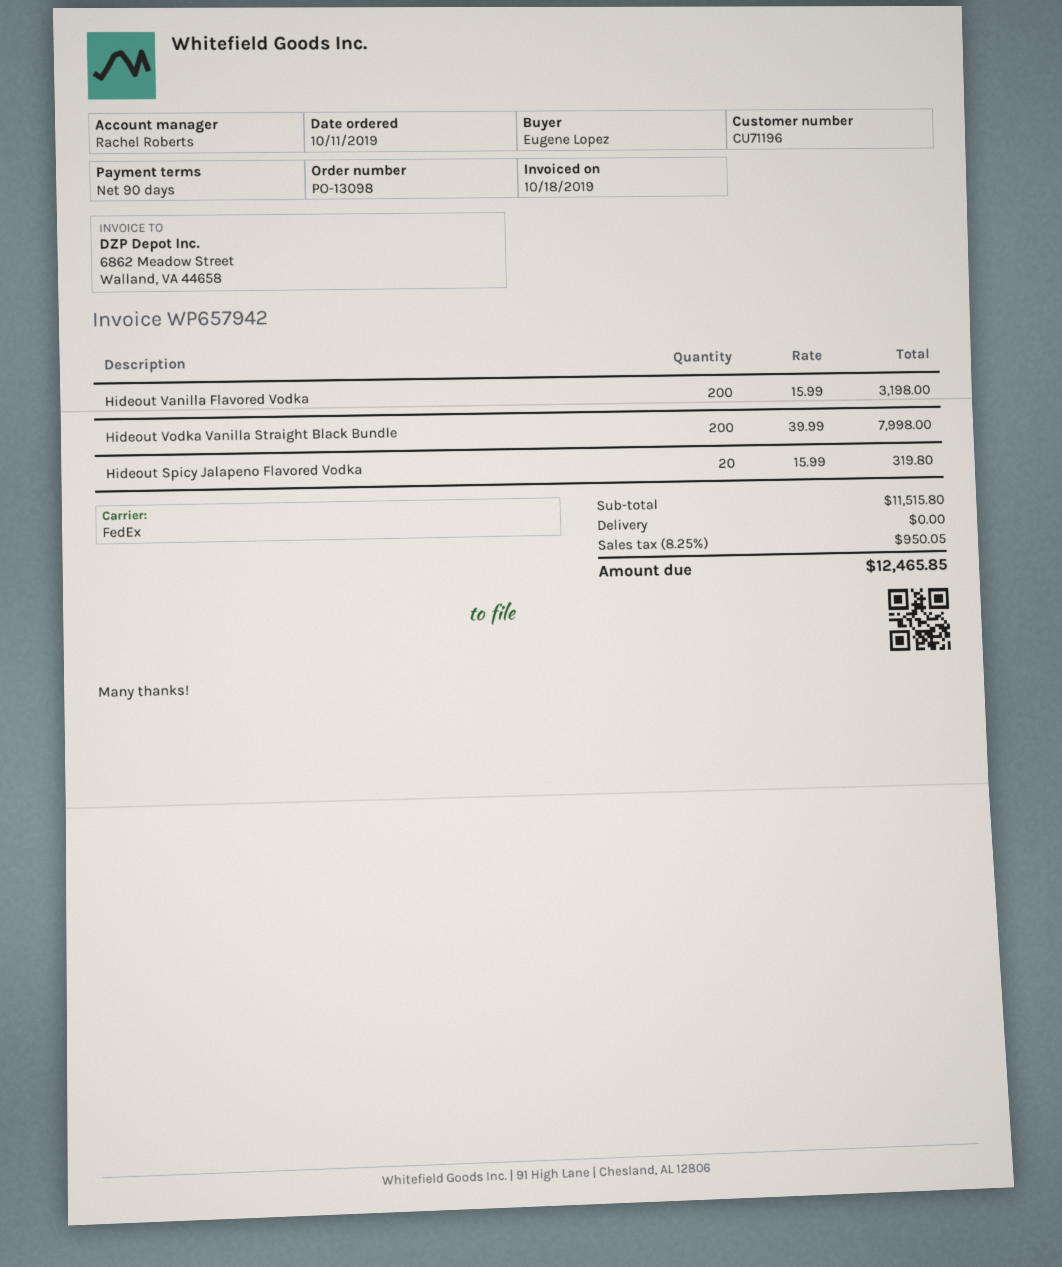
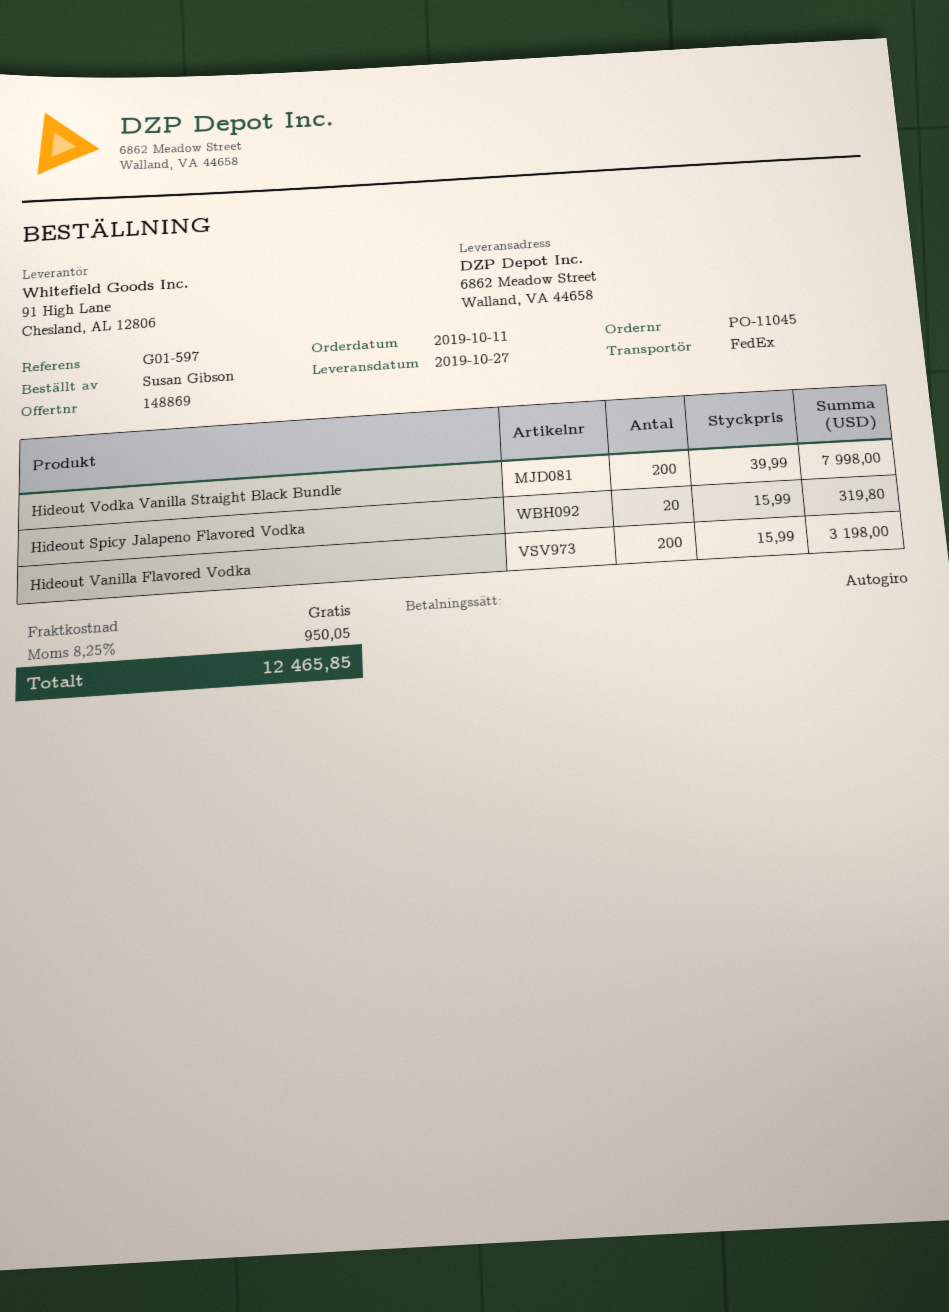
order number: PO-13098 -> PO-11045
ordered by: Eugene Lopez -> Susan Gibson

